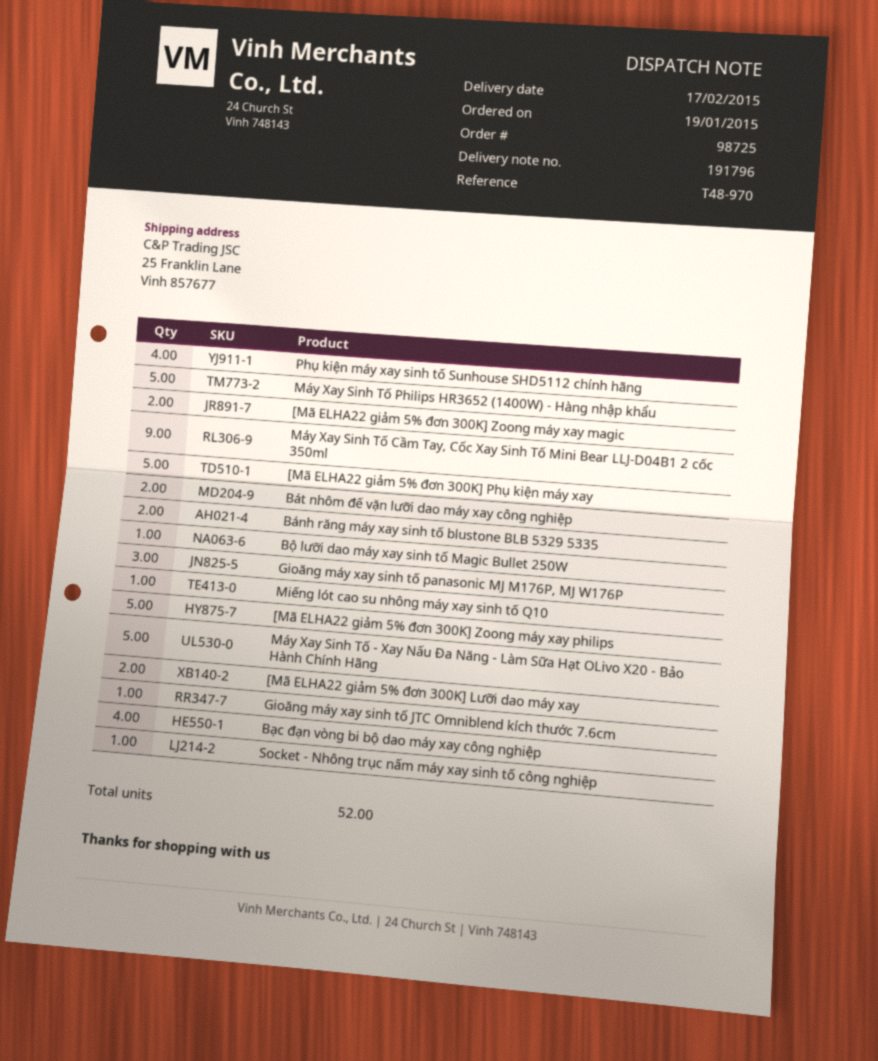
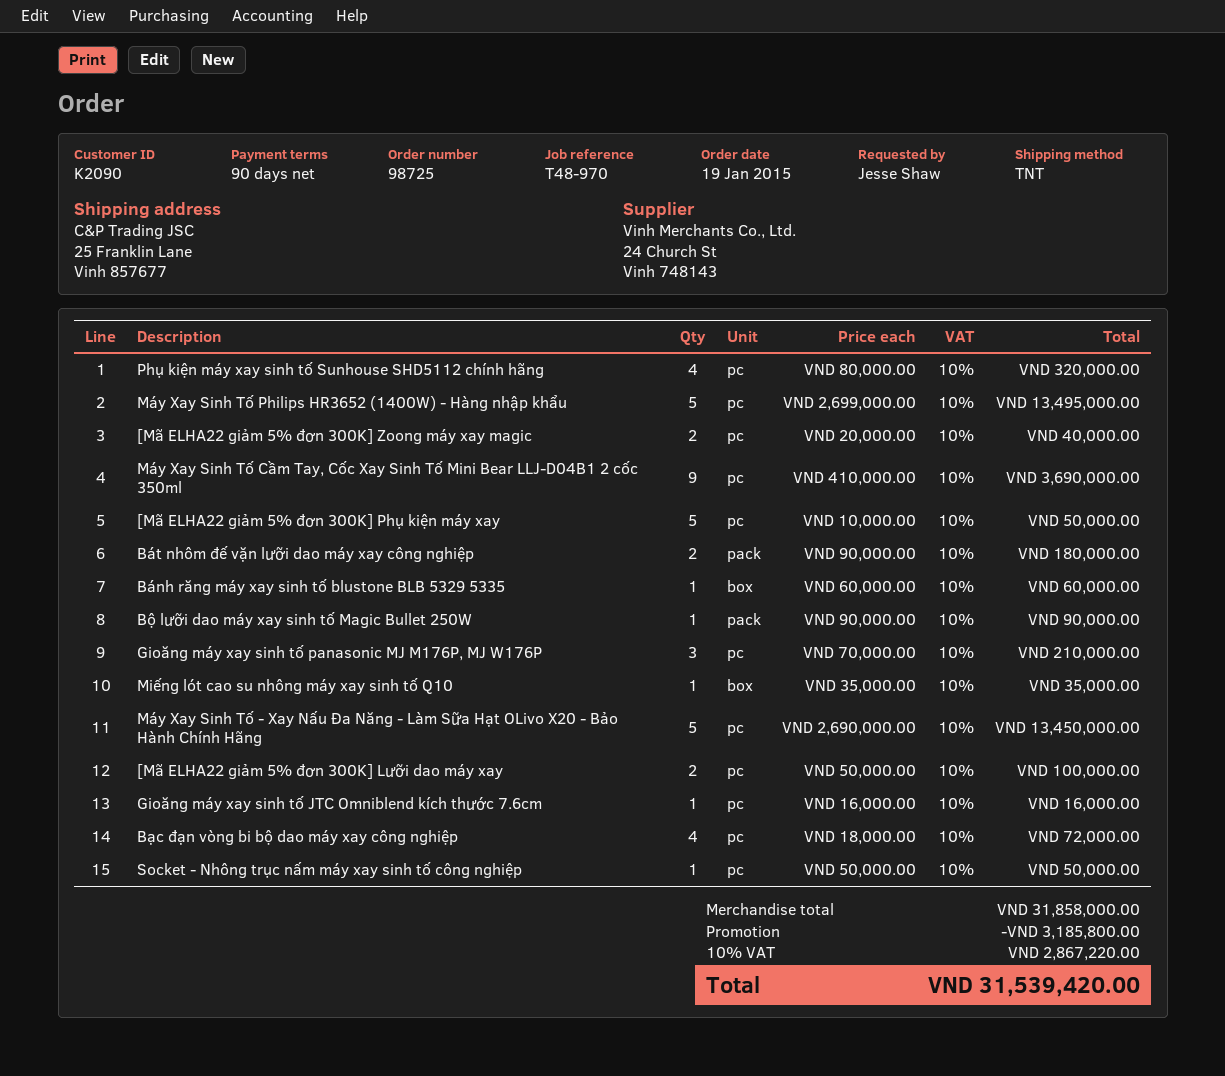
Bánh răng máy xay sinh tố blustone BLB 5329 5335: 2 -> 1
[Mã ELHA22 giảm 5% đơn 300K] Zoong máy xay philips: 5 -> none

